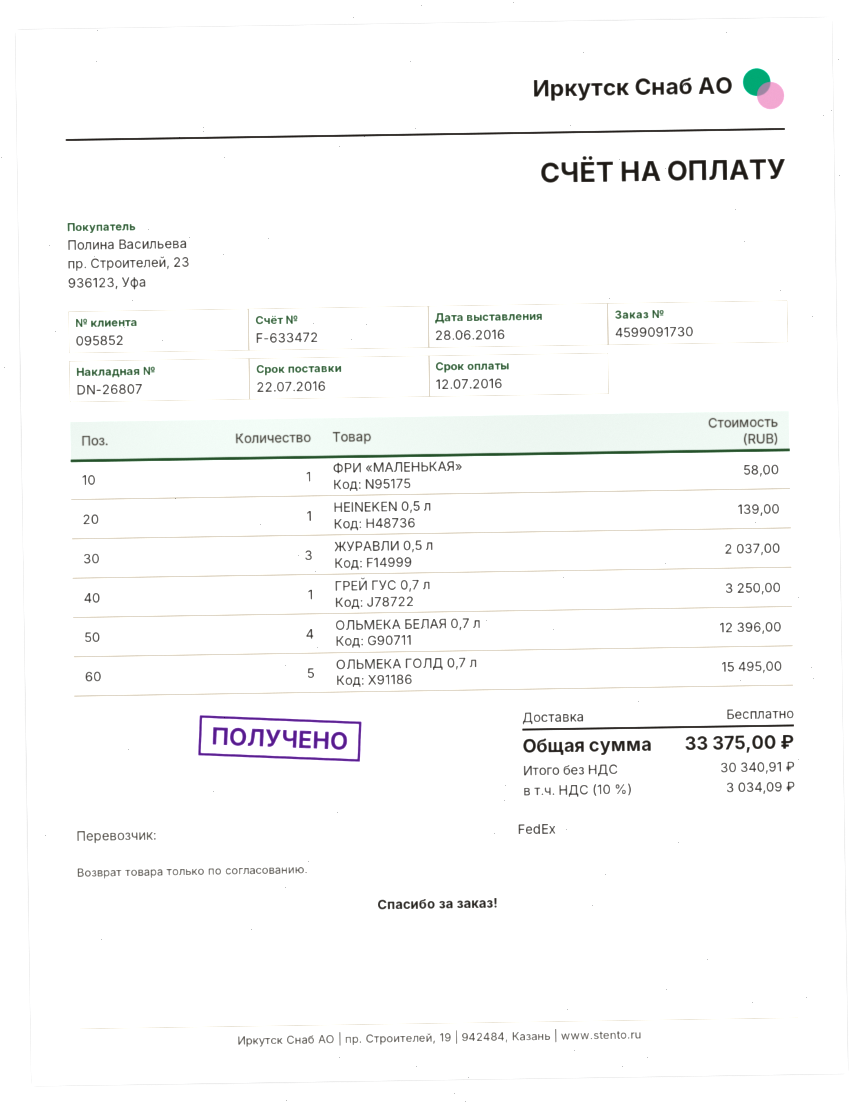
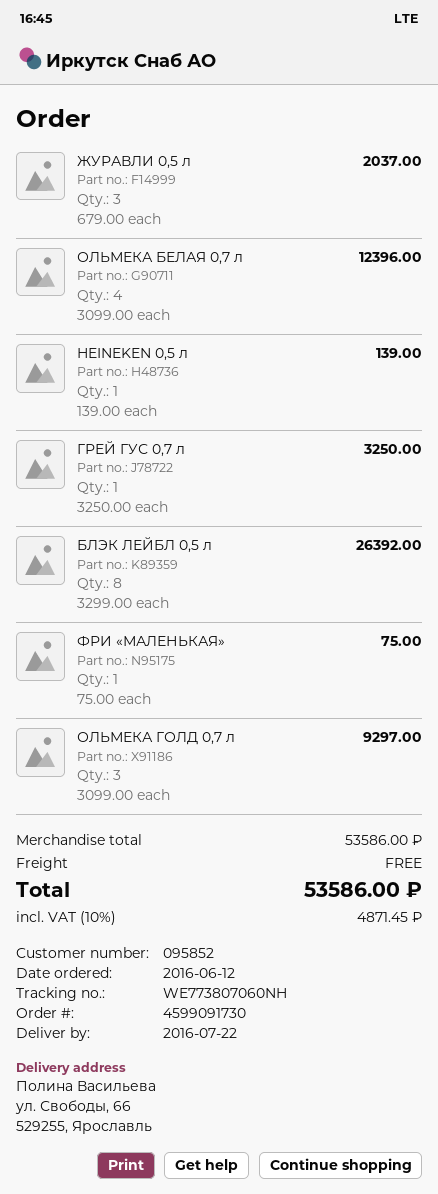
ФРИ «МАЛЕНЬКАЯ»: 1 for 58.00 -> 1 for 75.00
ОЛЬМЕКА ГОЛД 0,7 л: 5 for 15495.00 -> 3 for 9297.00
БЛЭК ЛЕЙБЛ 0,5 л: none -> 8 for 26392.00
tax: 10% = 3034.09 -> 10% = 4871.45
total: 33375.00 -> 53586.00

